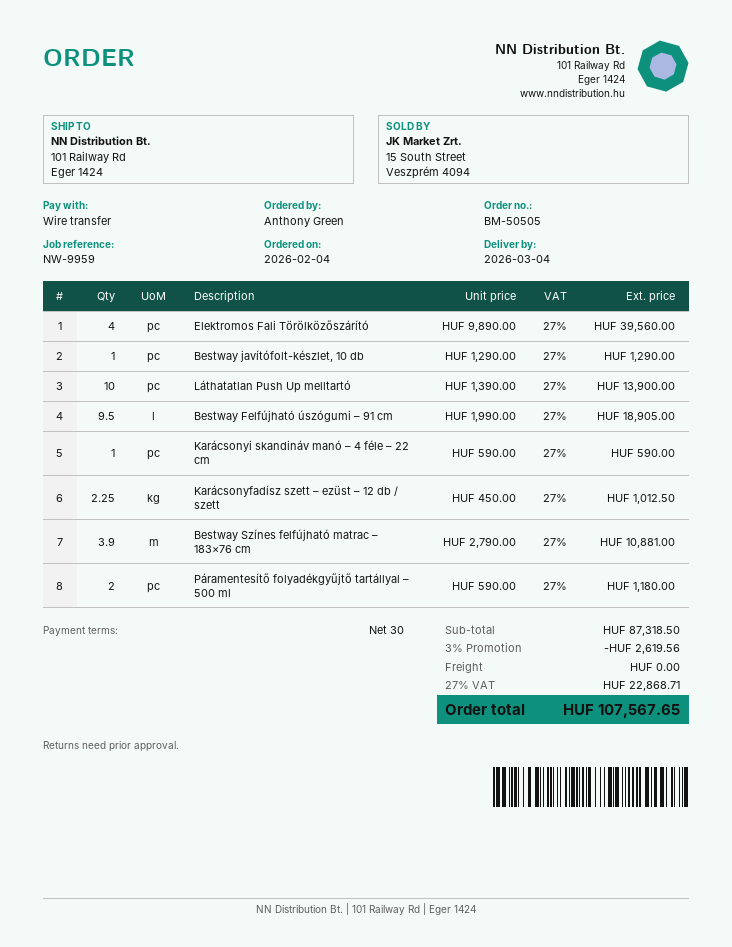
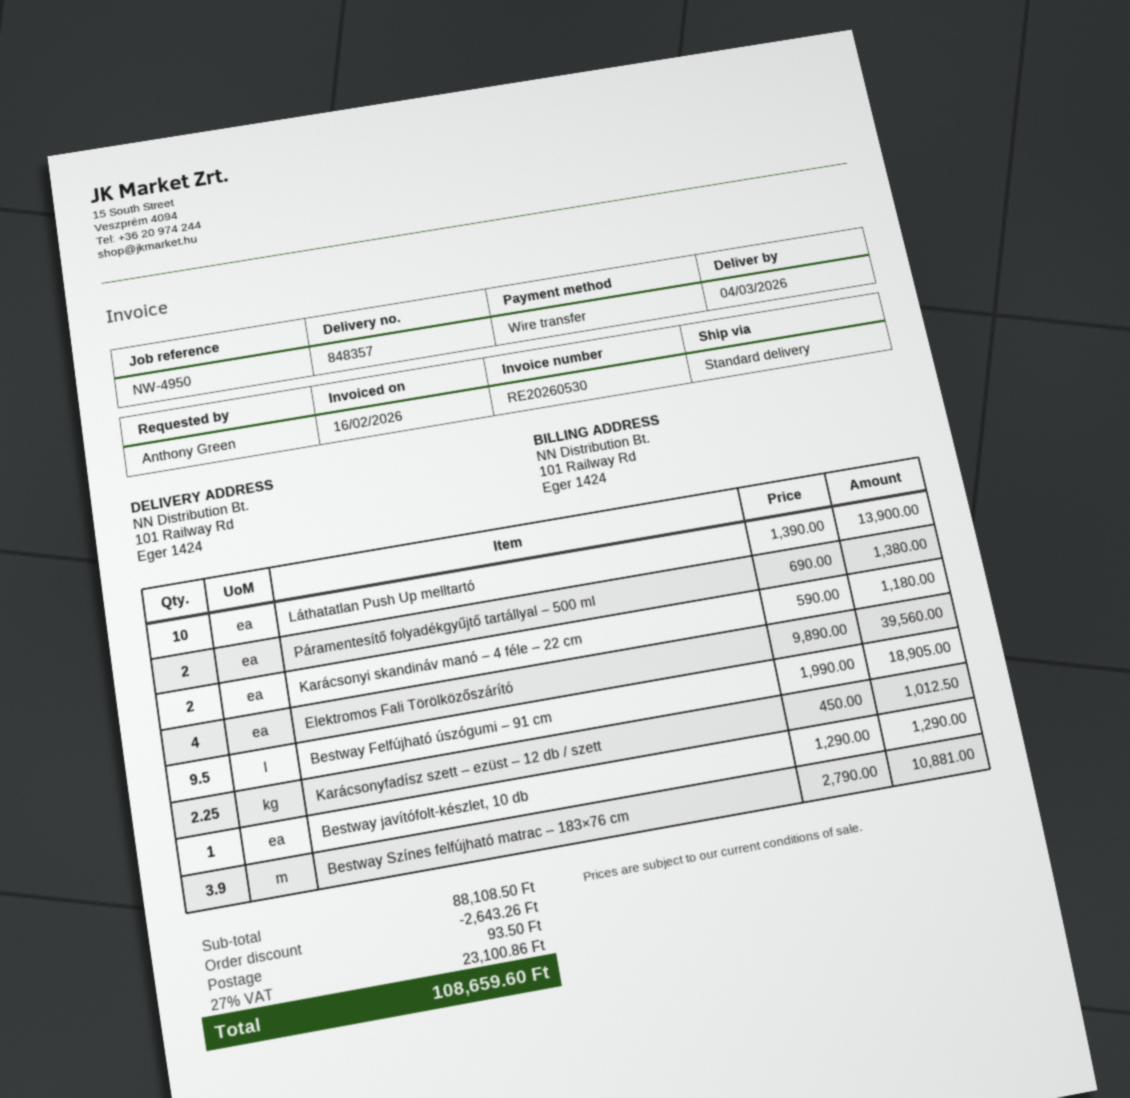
reference: NW-9959 -> NW-4950
Karácsonyi skandináv manó – 4 féle – 22 cm: 1 x 590.00 = 590.00 -> 2 x 590.00 = 1180.00
Páramentesítő folyadékgyűjtő tartállyal – 500 ml: 2 x 590.00 = 1180.00 -> 2 x 690.00 = 1380.00
subtotal: 87318.50 -> 88108.50
discount: 2619.56 -> 2643.26
shipping: 0.00 -> 93.50
tax: 27% = 22868.71 -> 27% = 23100.86
total: 107567.65 -> 108659.60

